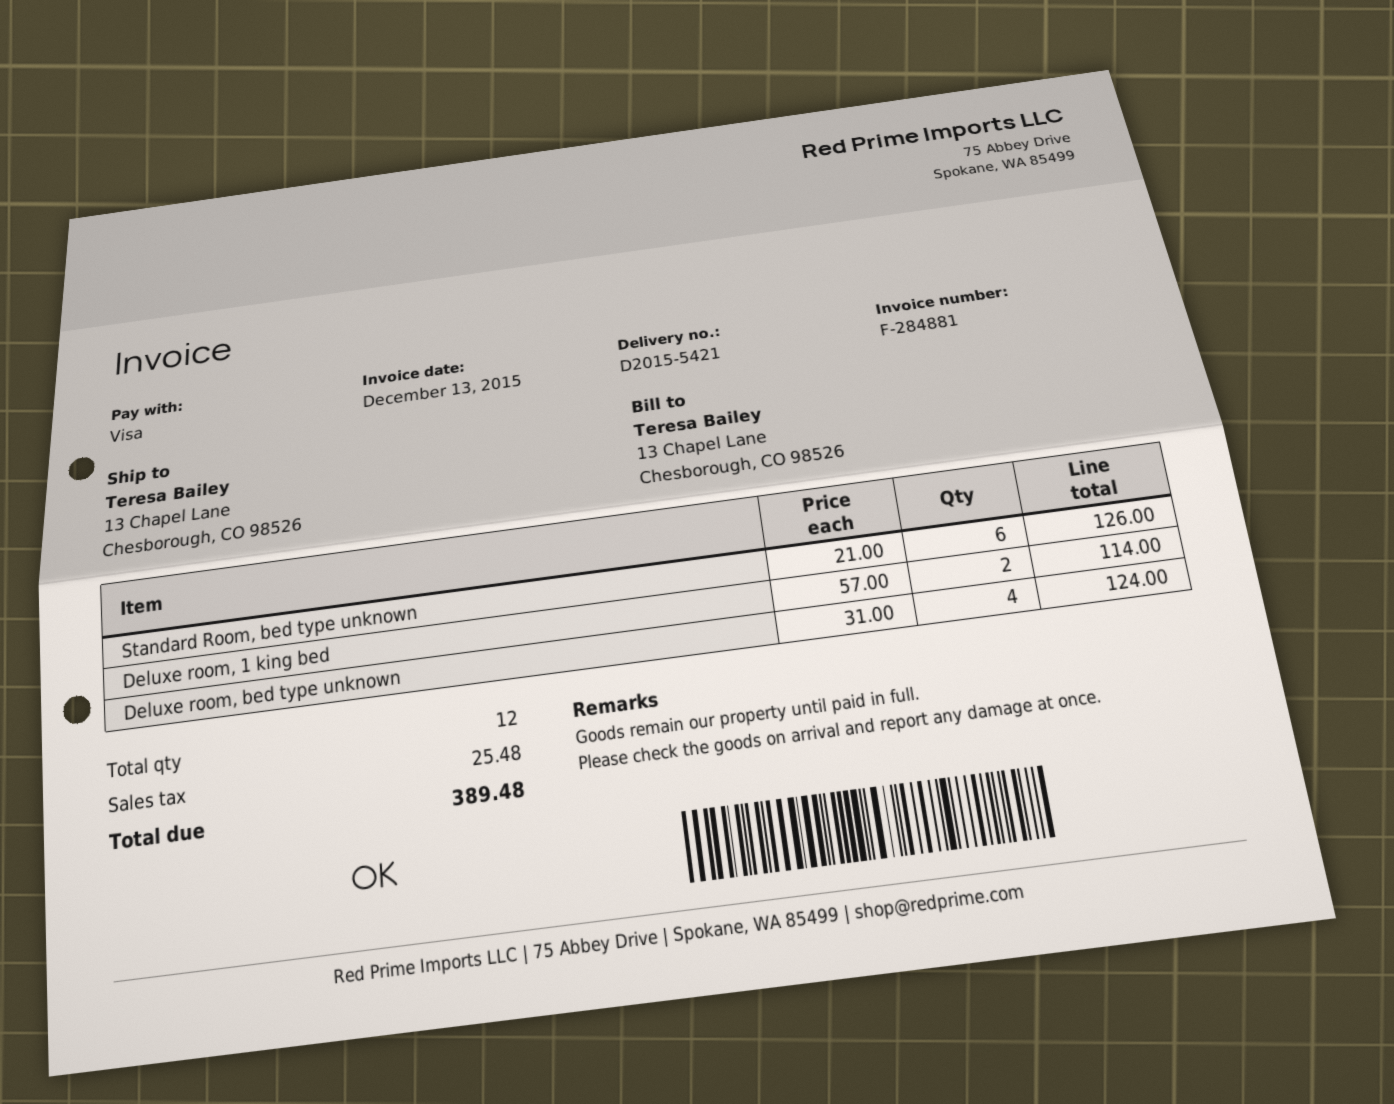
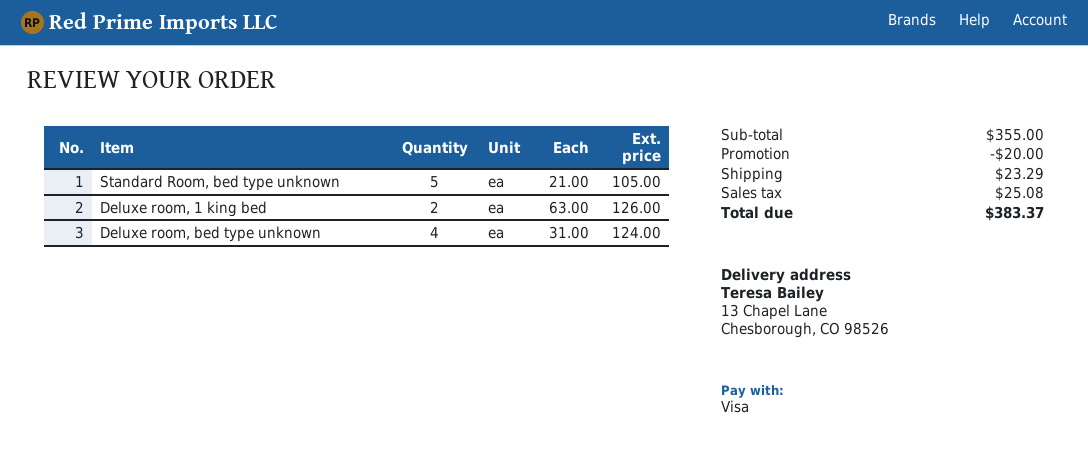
Standard Room, bed type unknown: 6 x 21.00 = 126.00 -> 5 x 21.00 = 105.00
Deluxe room, 1 king bed: 2 x 57.00 = 114.00 -> 2 x 63.00 = 126.00
discount: none -> 20.00
shipping: none -> 23.29
tax: 25.48 -> 25.08
total: 389.48 -> 383.37

